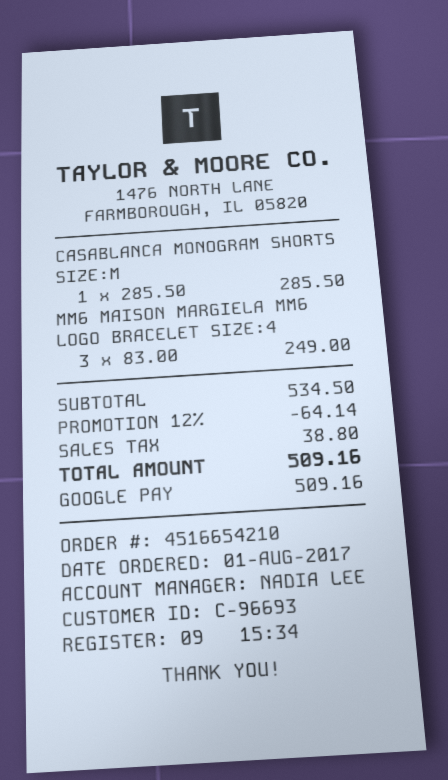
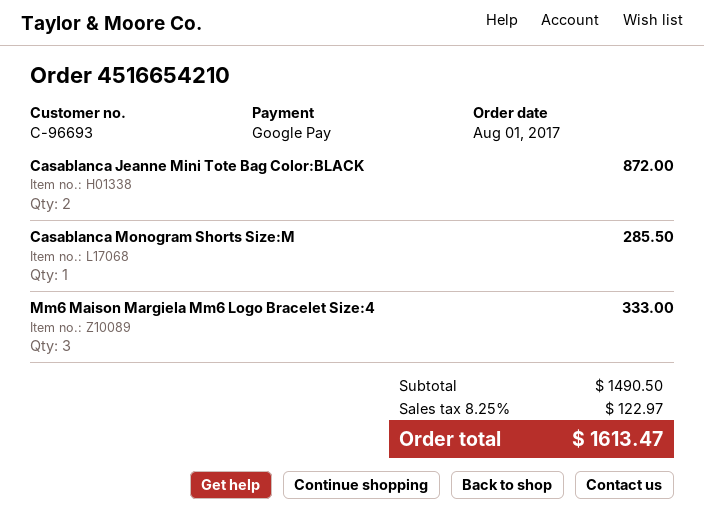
MM6 MAISON MARGIELA MM6 LOGO BRACELET SIZE:4: 3 for 249.00 -> 3 for 333.00
Casablanca Jeanne Mini Tote Bag Color:BLACK: none -> 2 for 872.00
subtotal: 534.50 -> 1490.50
discount: 12% = 64.14 -> none
tax: 38.80 -> 122.97
total: 509.16 -> 1613.47

